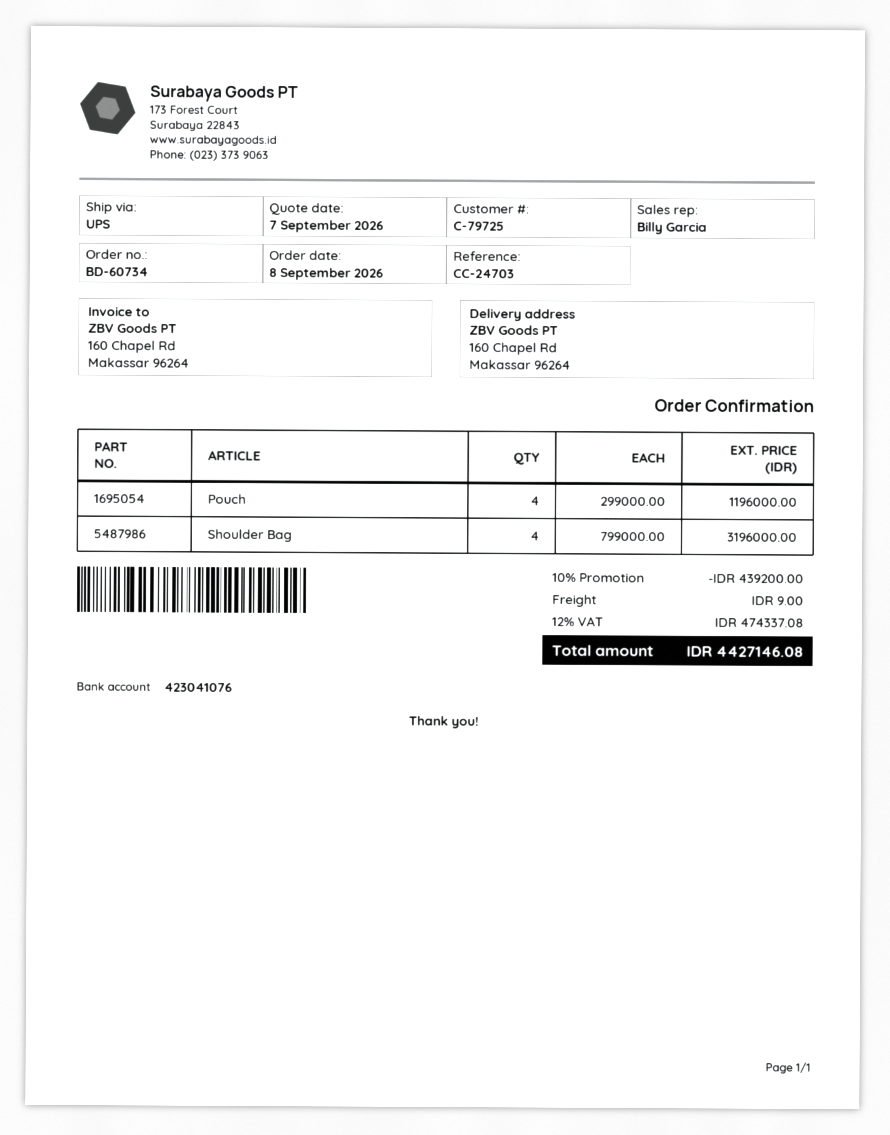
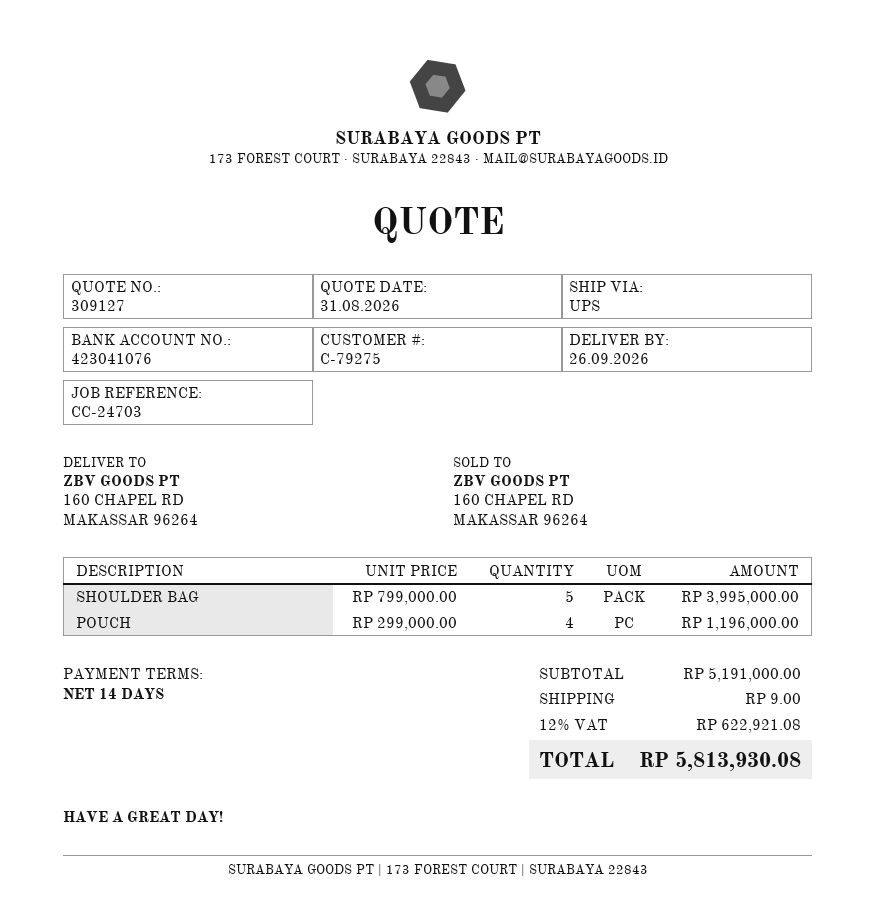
quote date: 2026-09-07 -> 2026-08-31
customer number: C-79725 -> C-79275
Shoulder Bag: 4 x 799000.00 = 3196000.00 -> 5 x 799000.00 = 3995000.00
discount: 10% = 439200.00 -> none
tax: 12% = 474337.08 -> 12% = 622921.08
total: 4427146.08 -> 5813930.08

